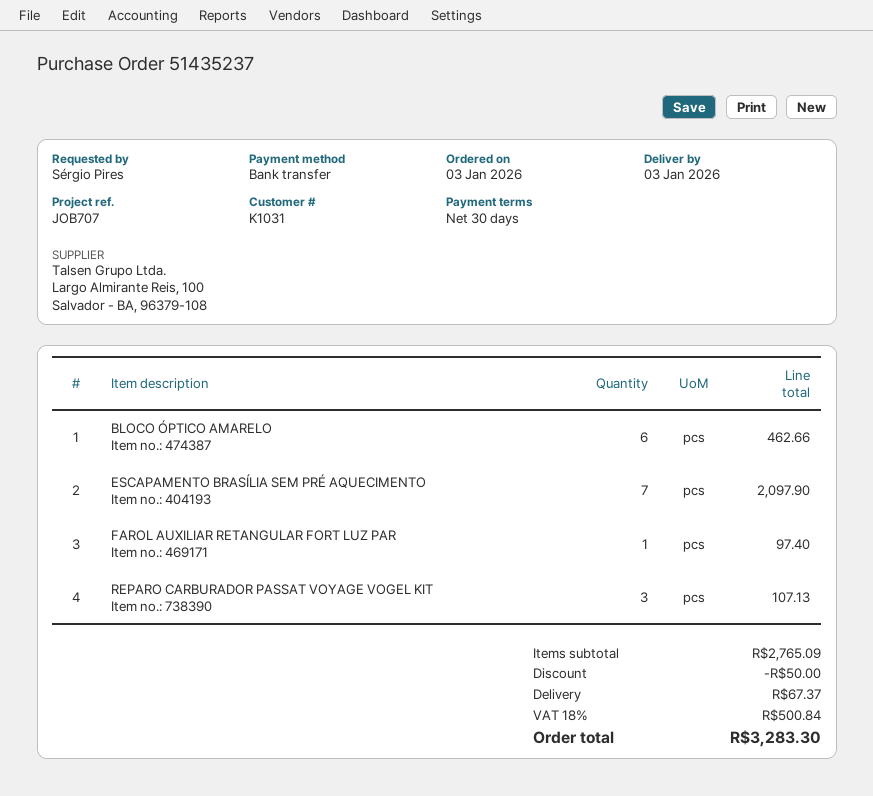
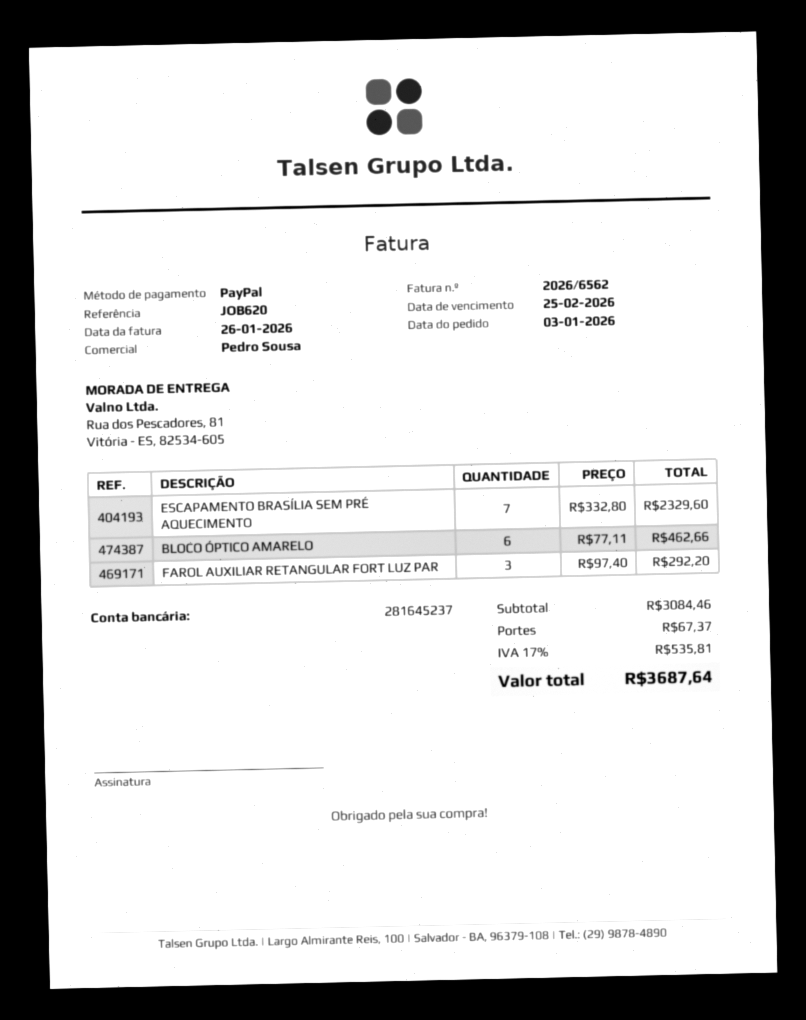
reference: JOB707 -> JOB620
payment method: bank transfer -> PayPal
ESCAPAMENTO BRASÍLIA SEM PRÉ AQUECIMENTO: 7 for 2097.90 -> 7 for 2329.60
FAROL AUXILIAR RETANGULAR FORT LUZ PAR: 1 for 97.40 -> 3 for 292.20
REPARO CARBURADOR PASSAT VOYAGE VOGEL KIT: 3 for 107.13 -> none
subtotal: 2765.09 -> 3084.46
discount: 50.00 -> none
tax: 18% = 500.84 -> 17% = 535.81
total: 3283.30 -> 3687.64

